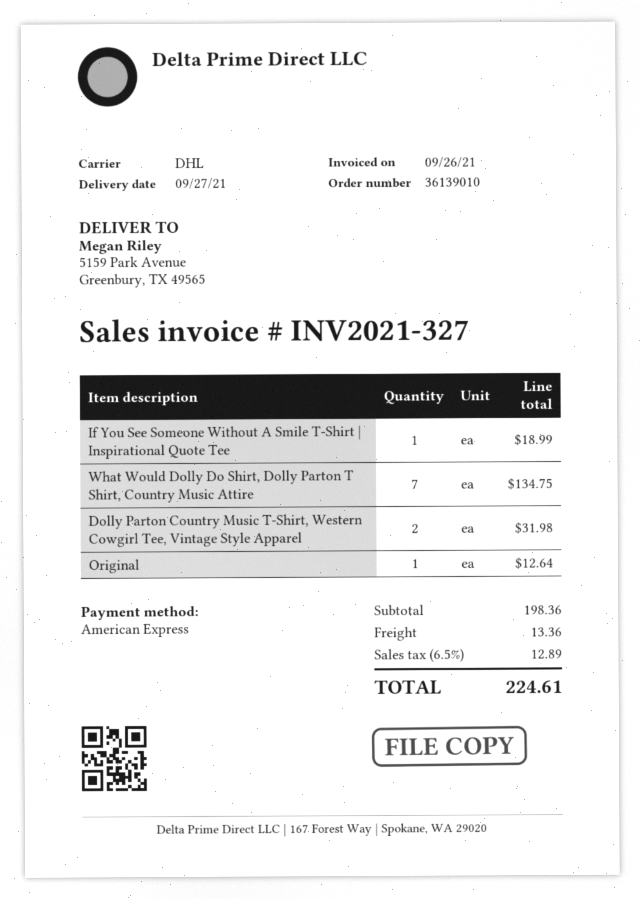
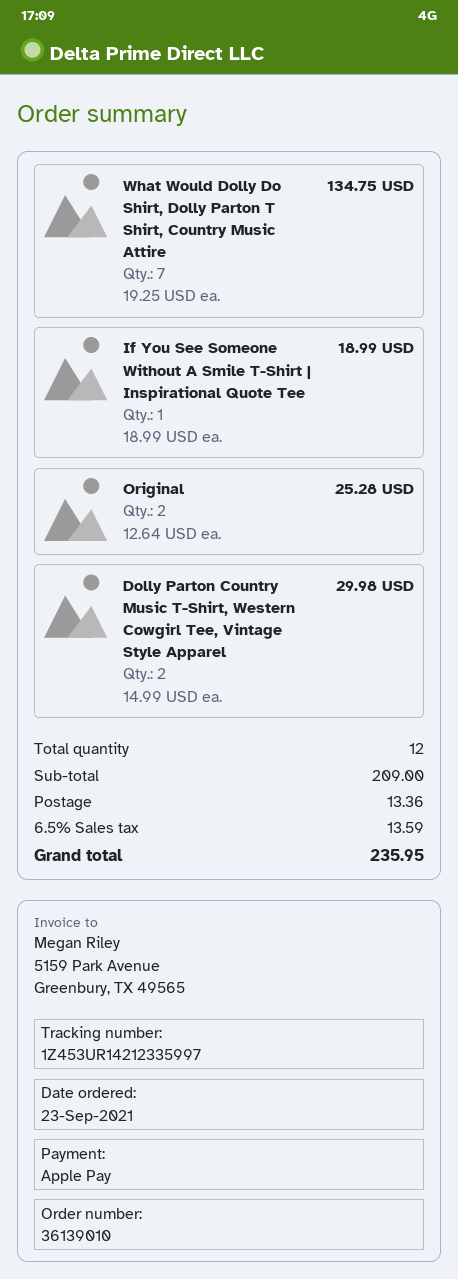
payment method: American Express -> Apple Pay
Dolly Parton Country Music T-Shirt, Western Cowgirl Tee, Vintage Style Apparel: 2 for 31.98 -> 2 for 29.98
Original: 1 for 12.64 -> 2 for 25.28
subtotal: 198.36 -> 209.00
tax: 6.5% = 12.89 -> 6.5% = 13.59
total: 224.61 -> 235.95

